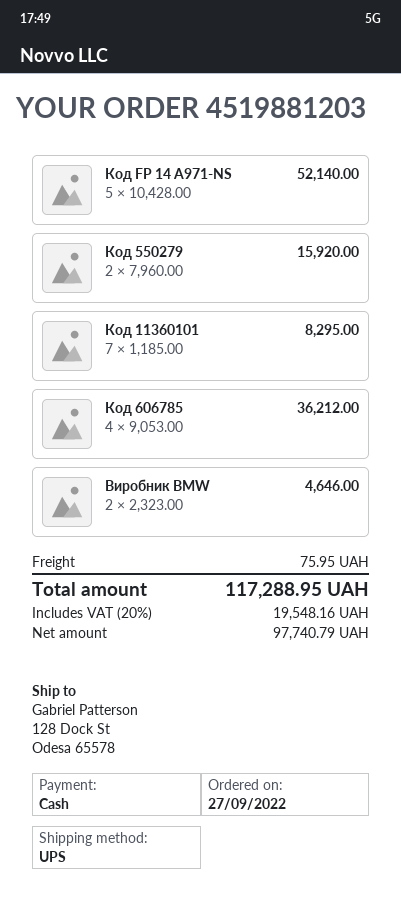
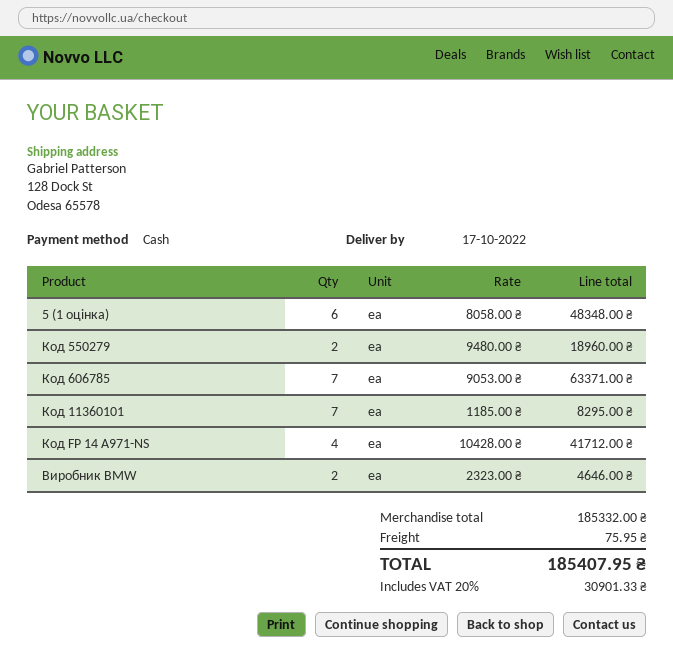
Код FP 14 A971-NS: 5 x 10428.00 = 52140.00 -> 4 x 10428.00 = 41712.00
Код 550279: 2 x 7960.00 = 15920.00 -> 2 x 9480.00 = 18960.00
Код 606785: 4 x 9053.00 = 36212.00 -> 7 x 9053.00 = 63371.00
5 (1 оцінка): none -> 6 x 8058.00 = 48348.00
tax: 20% = 19548.16 -> 20% = 30901.33
total: 117288.95 -> 185407.95

